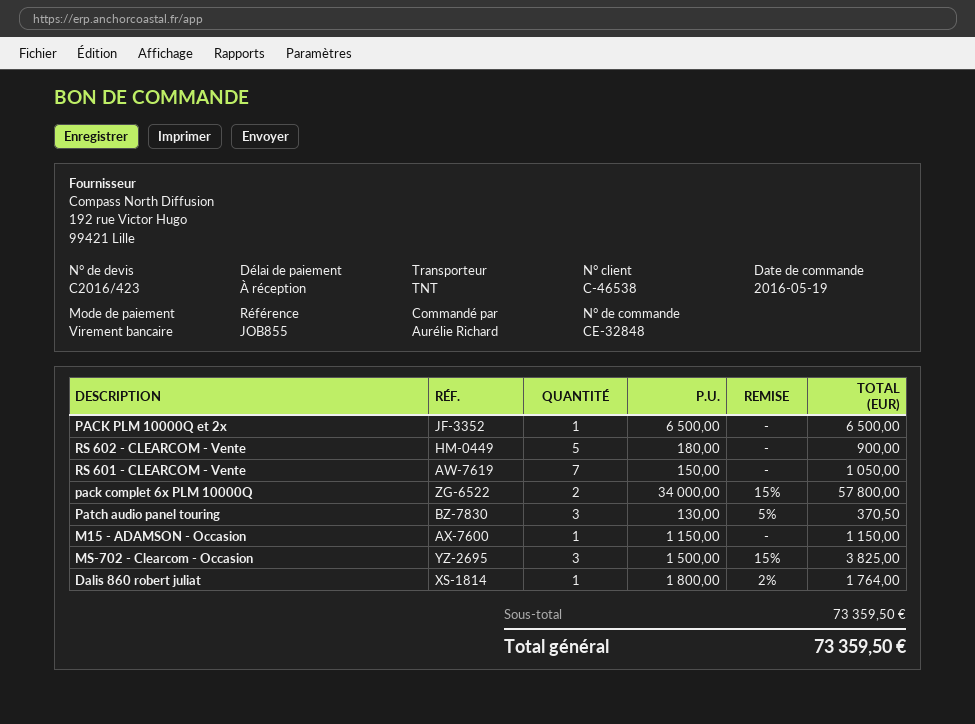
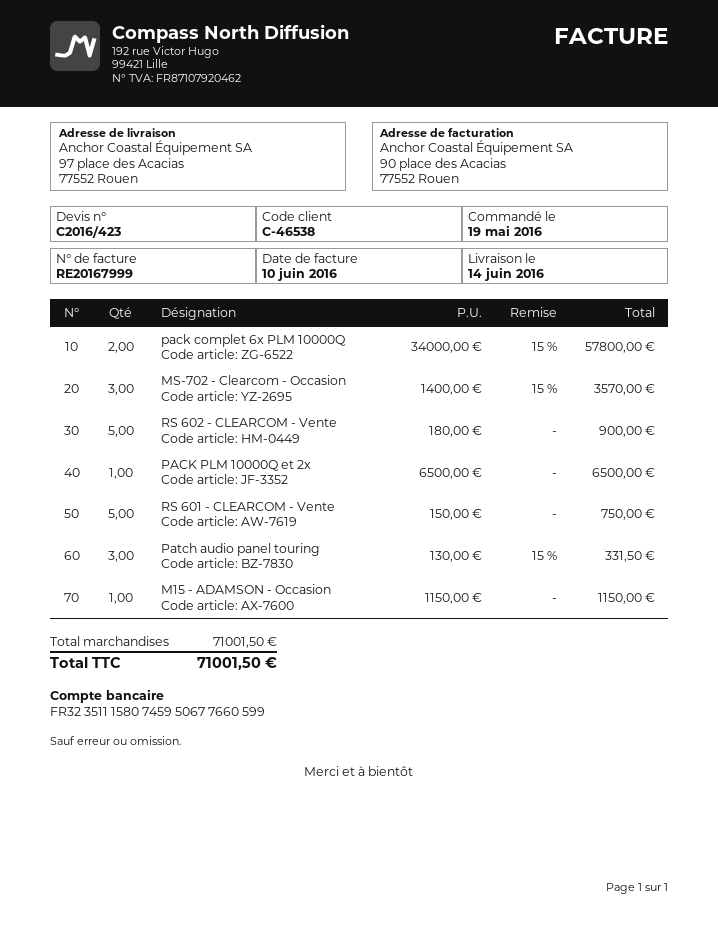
RS 601 - CLEARCOM - Vente: 7 x 150.00 = 1050.00 -> 5 x 150.00 = 750.00
Patch audio panel touring: 3 x 130.00 - 5% = 370.50 -> 3 x 130.00 - 15% = 331.50
MS-702 - Clearcom - Occasion: 3 x 1500.00 - 15% = 3825.00 -> 3 x 1400.00 - 15% = 3570.00
Dalis 860 robert juliat: 1 x 1800.00 - 2% = 1764.00 -> none
subtotal: 73359.50 -> 71001.50
total: 73359.50 -> 71001.50

